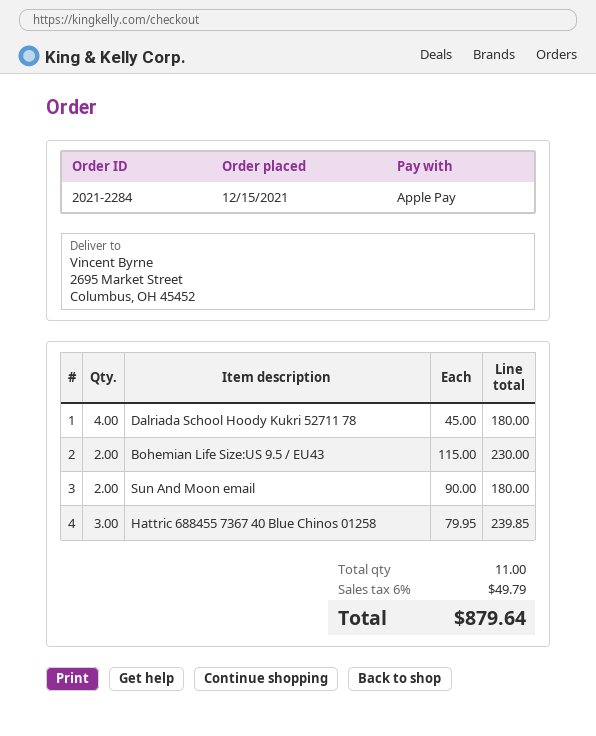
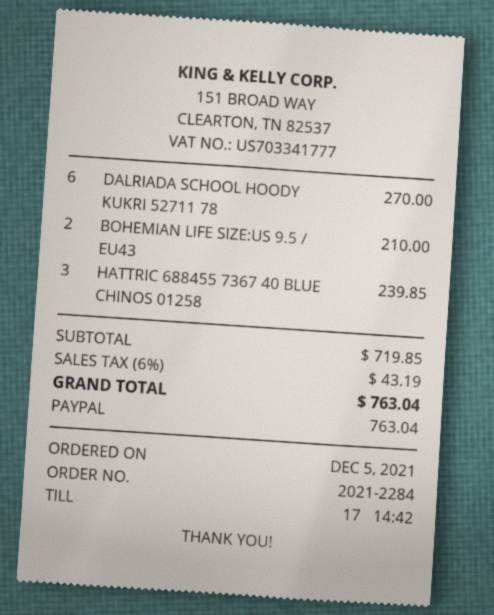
order date: 2021-12-15 -> 2021-12-05
payment method: Apple Pay -> PayPal
Dalriada School Hoody Kukri 52711 78: 4 for 180.00 -> 6 for 270.00
Bohemian Life Size:US 9.5 / EU43: 2 for 230.00 -> 2 for 210.00
Sun And Moon email: 2 for 180.00 -> none
tax: 6% = 49.79 -> 6% = 43.19
total: 879.64 -> 763.04

